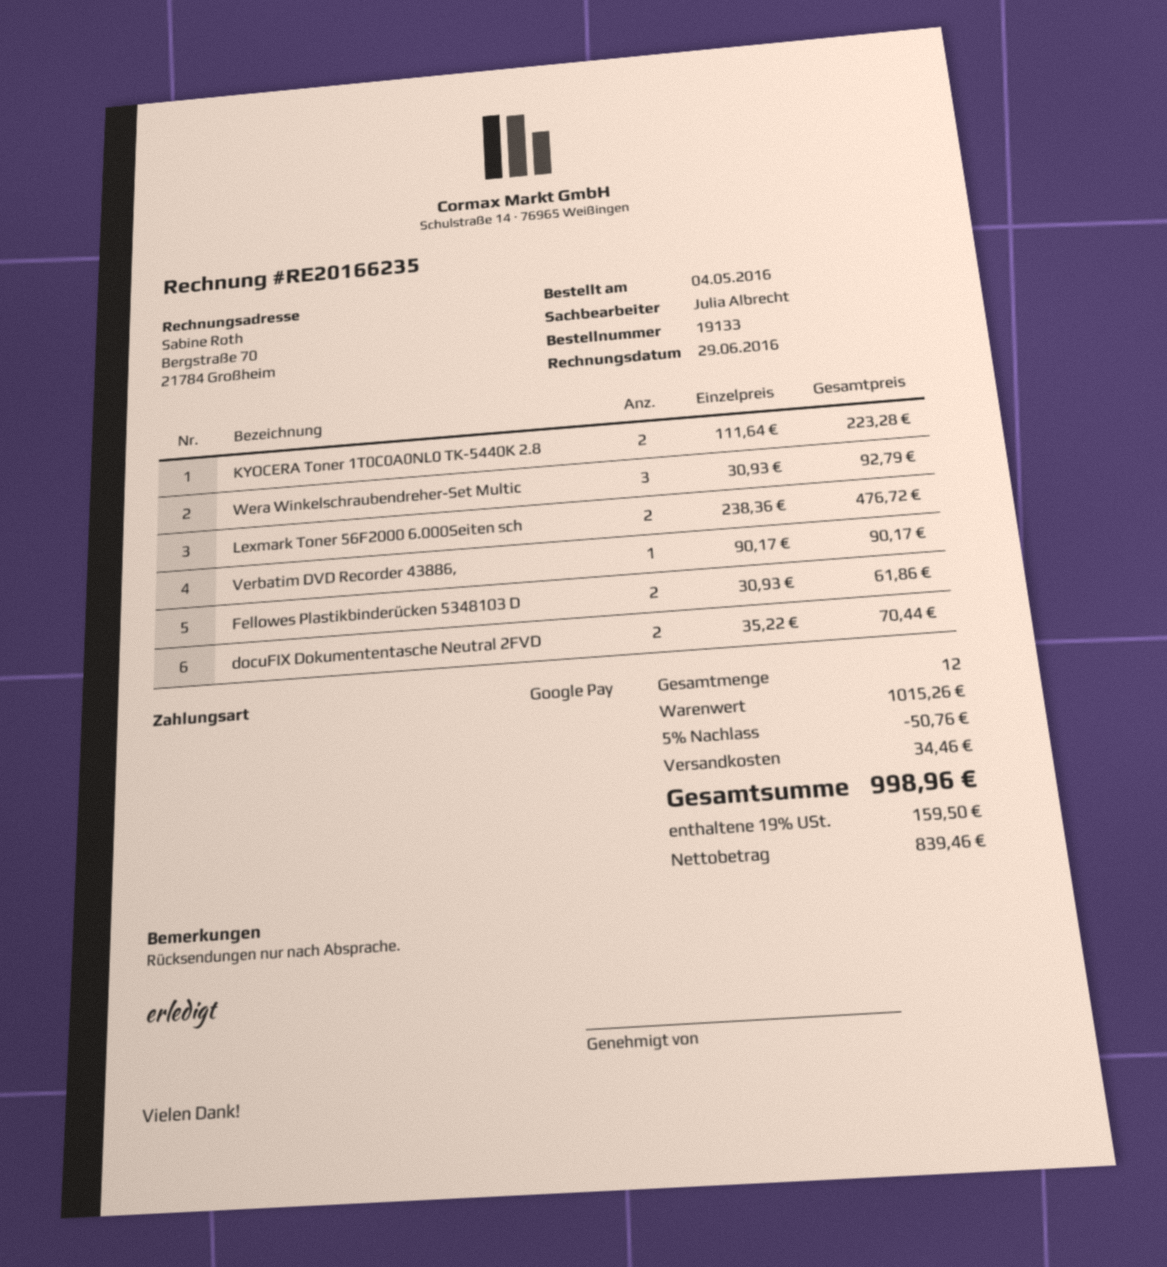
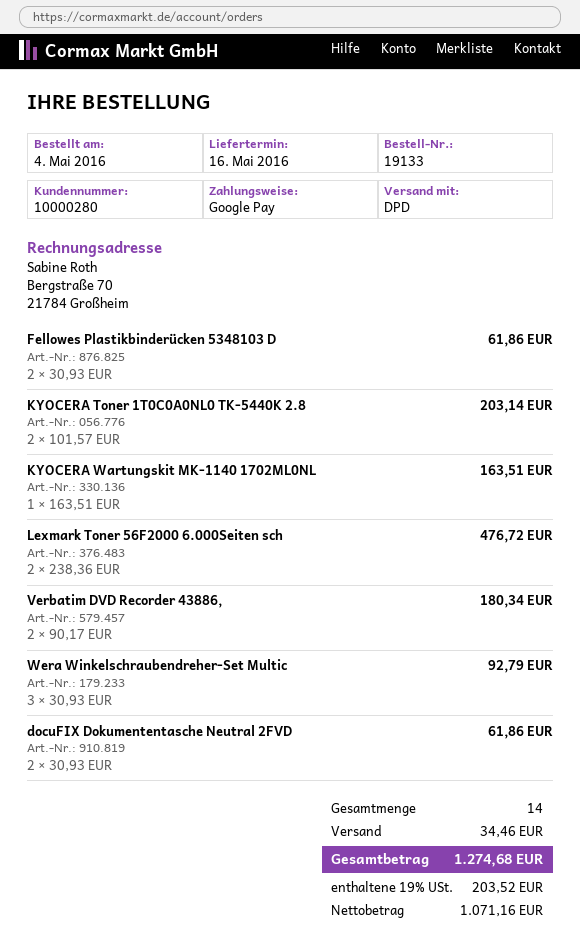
KYOCERA Toner 1T0C0A0NL0 TK-5440K 2.8: 2 x 111.64 = 223.28 -> 2 x 101.57 = 203.14
Verbatim DVD Recorder 43886,: 1 x 90.17 = 90.17 -> 2 x 90.17 = 180.34
docuFIX Dokumententasche Neutral 2FVD: 2 x 35.22 = 70.44 -> 2 x 30.93 = 61.86
KYOCERA Wartungskit MK-1140 1702ML0NL: none -> 1 x 163.51 = 163.51
total quantity: 12 -> 14
discount: 5% = 50.76 -> none
net: 839.46 -> 1071.16
tax: 19% = 159.50 -> 19% = 203.52
total: 998.96 -> 1274.68

